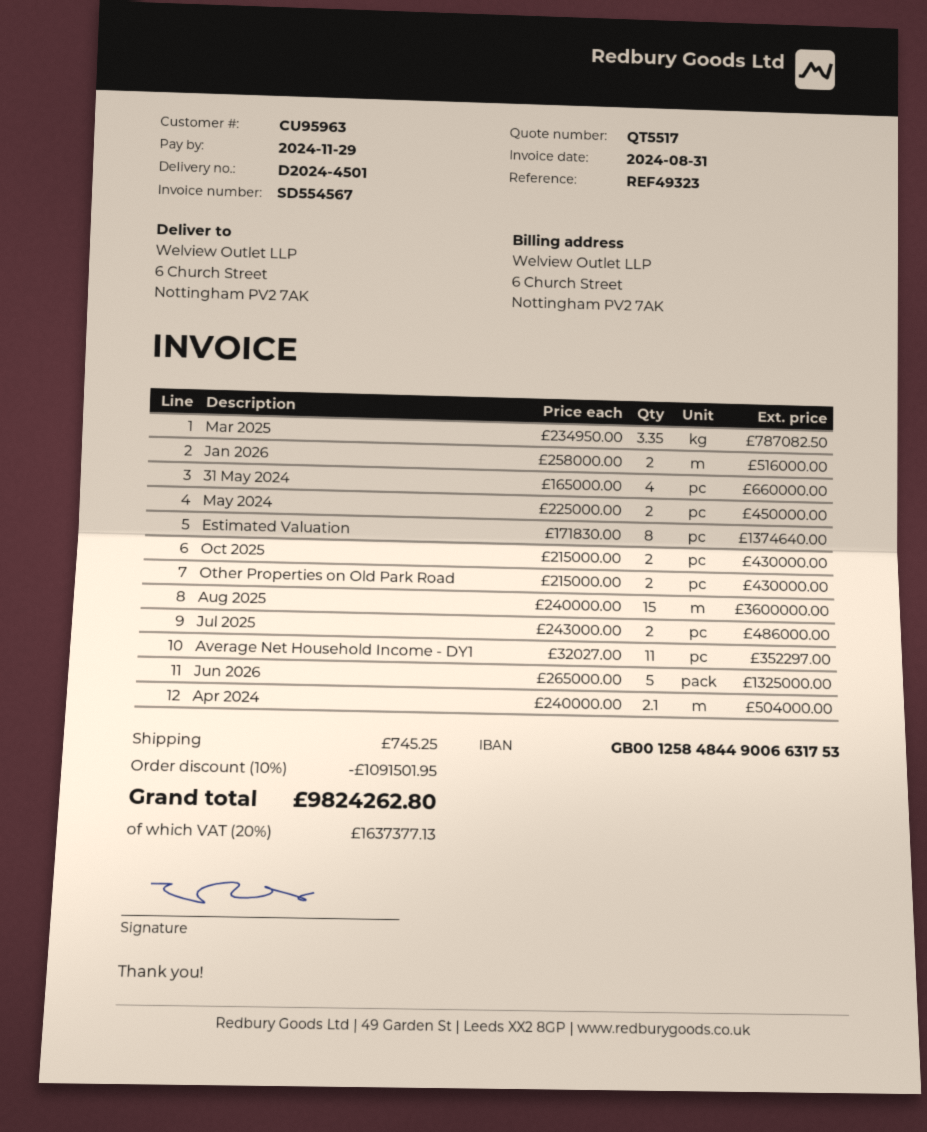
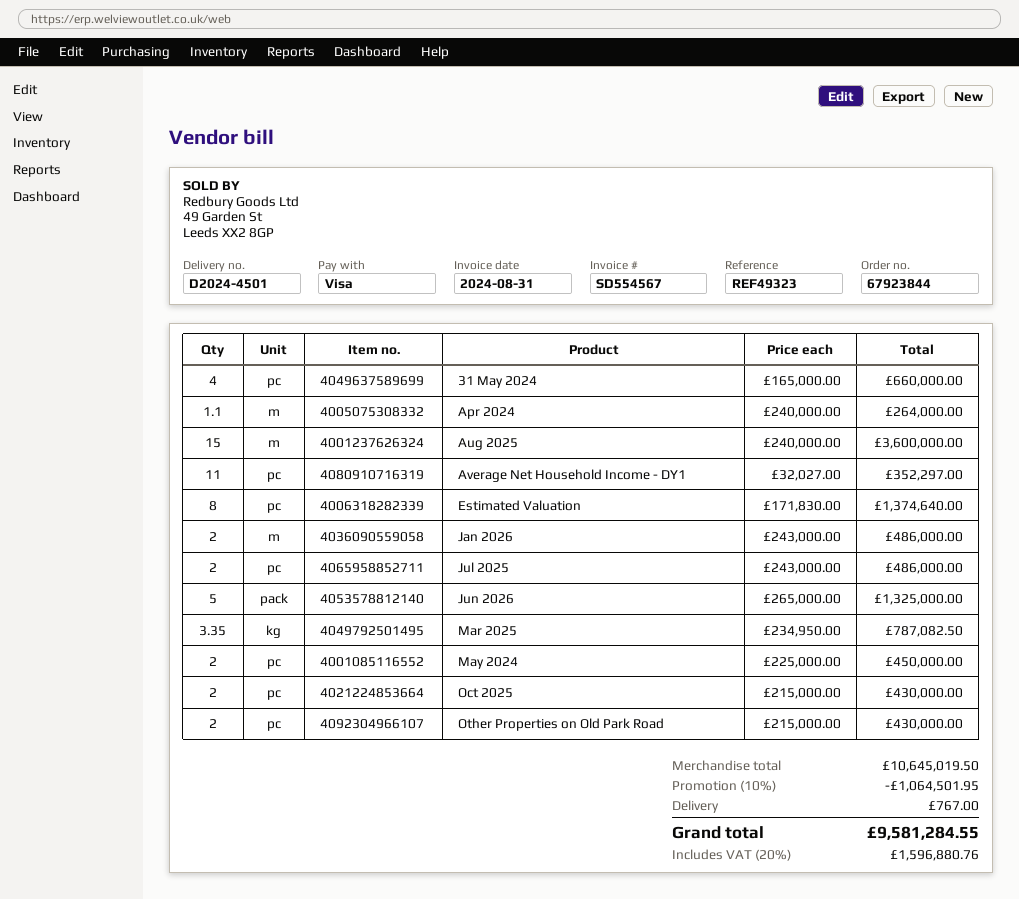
Jan 2026: 2 x 258000.00 = 516000.00 -> 2 x 243000.00 = 486000.00
Apr 2024: 2.1 x 240000.00 = 504000.00 -> 1.1 x 240000.00 = 264000.00
discount: 10% = 1091501.95 -> 10% = 1064501.95
shipping: 745.25 -> 767.00
tax: 20% = 1637377.13 -> 20% = 1596880.76
total: 9824262.80 -> 9581284.55

